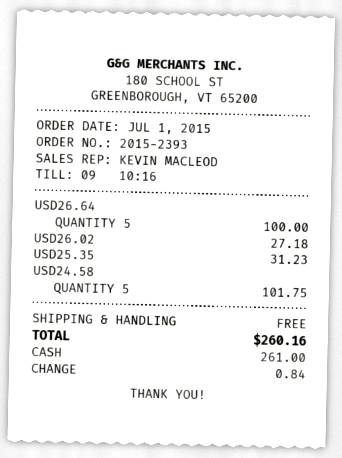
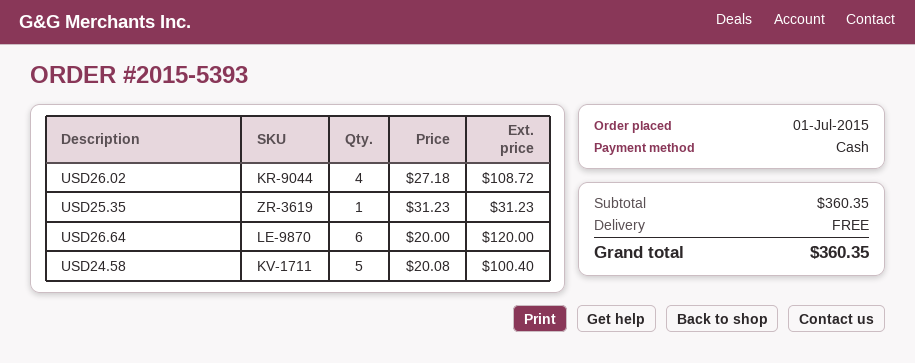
order number: 2015-2393 -> 2015-5393
USD26.64: 5 for 100.00 -> 6 for 120.00
USD26.02: 1 for 27.18 -> 4 for 108.72
USD24.58: 5 for 101.75 -> 5 for 100.40
total: 260.16 -> 360.35

